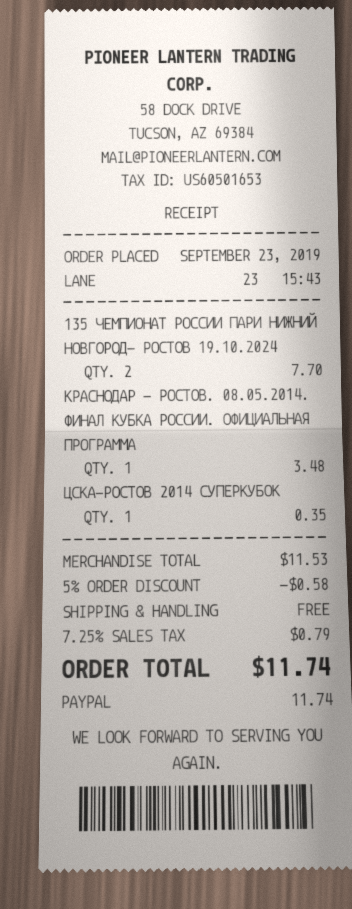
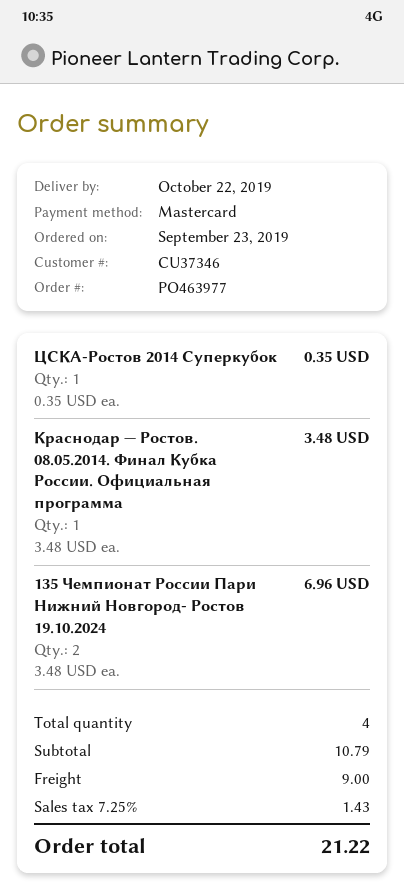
payment method: PayPal -> Mastercard
135 ЧЕМПИОНАТ РОССИИ ПАРИ НИЖНИЙ НОВГОРОД- РОСТОВ 19.10.2024: 2 for 7.70 -> 2 for 6.96
subtotal: 11.53 -> 10.79
discount: 5% = 0.58 -> none
shipping: 0.00 -> 9.00
tax: 7.25% = 0.79 -> 7.25% = 1.43
total: 11.74 -> 21.22

